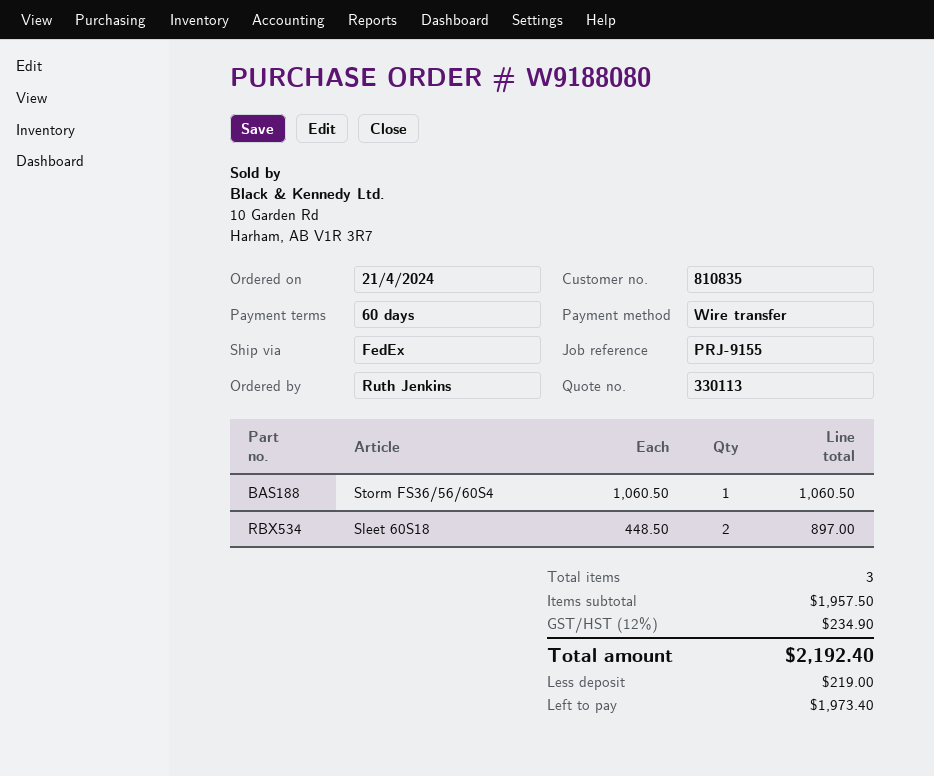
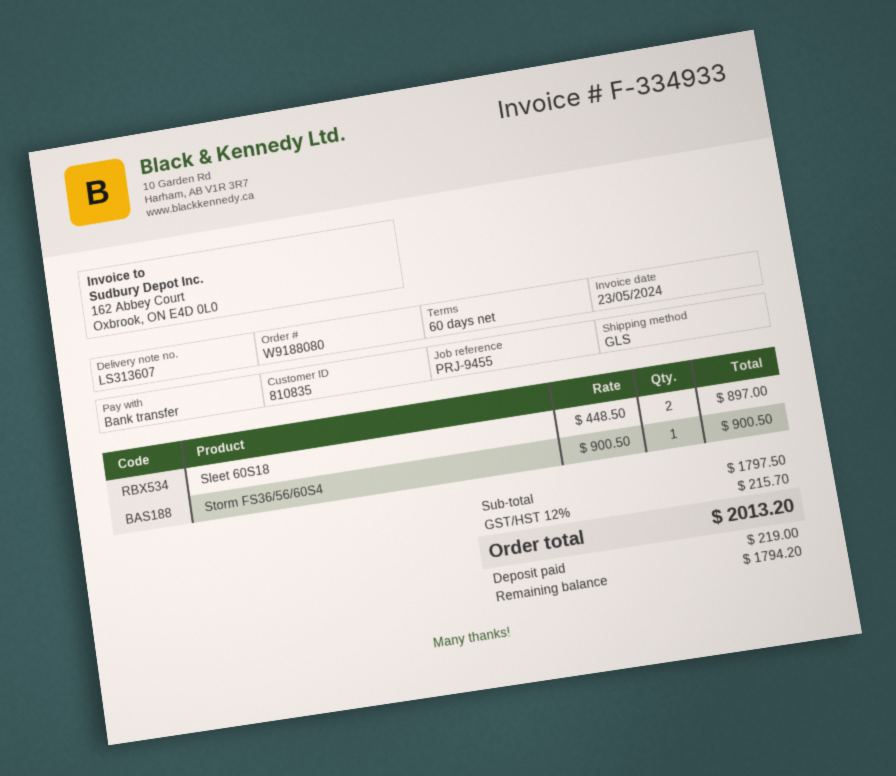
reference: PRJ-9155 -> PRJ-9455
shipping method: FedEx -> GLS
Storm FS36/56/60S4: 1 x 1060.50 = 1060.50 -> 1 x 900.50 = 900.50
subtotal: 1957.50 -> 1797.50
tax: 12% = 234.90 -> 12% = 215.70
total: 2192.40 -> 2013.20
balance: 1973.40 -> 1794.20

